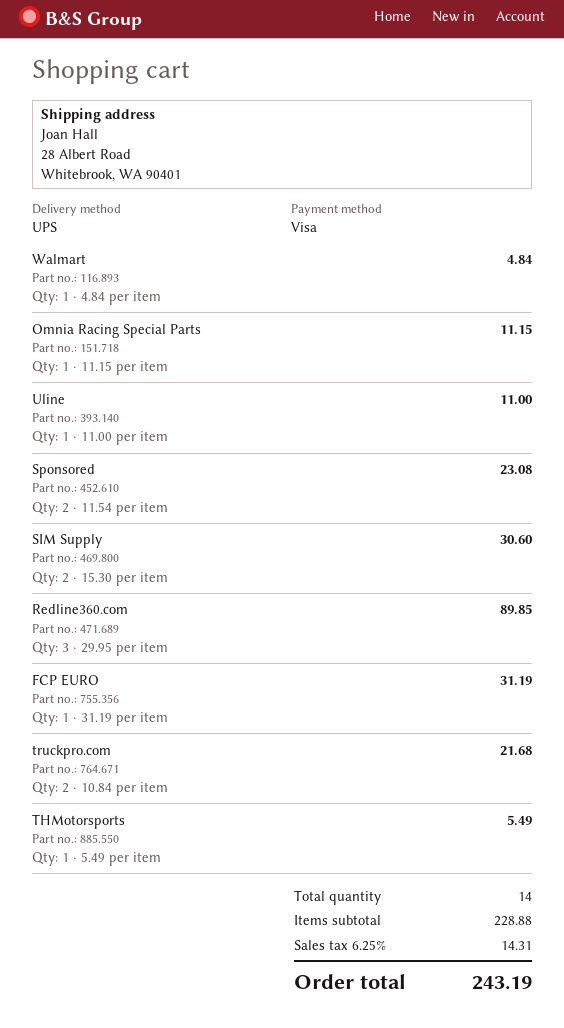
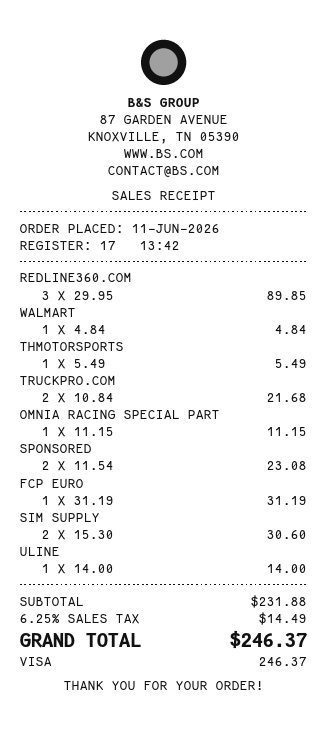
Uline: 1 x 11.00 = 11.00 -> 1 x 14.00 = 14.00
subtotal: 228.88 -> 231.88
tax: 6.25% = 14.31 -> 6.25% = 14.49
total: 243.19 -> 246.37

